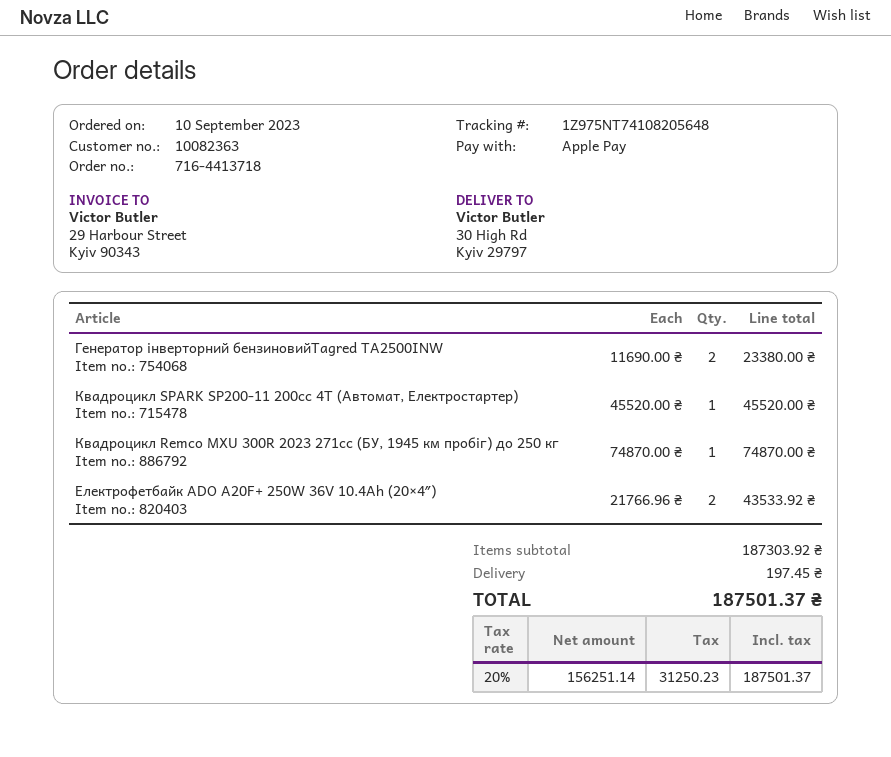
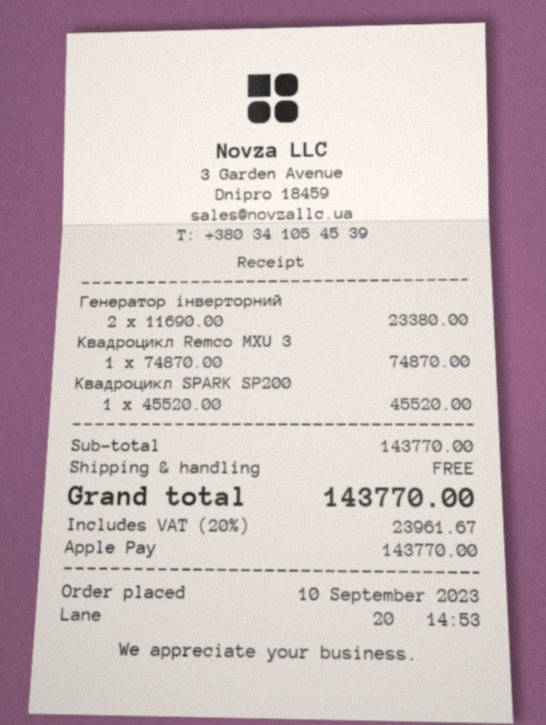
Електрофетбайк ADO A20F+ 250W 36V 10.4Ah (20×4″): 2 x 21766.96 = 43533.92 -> none
subtotal: 187303.92 -> 143770.00
shipping: 197.45 -> 0.00
tax: 20% = 31250.23 -> 20% = 23961.67
total: 187501.37 -> 143770.00

